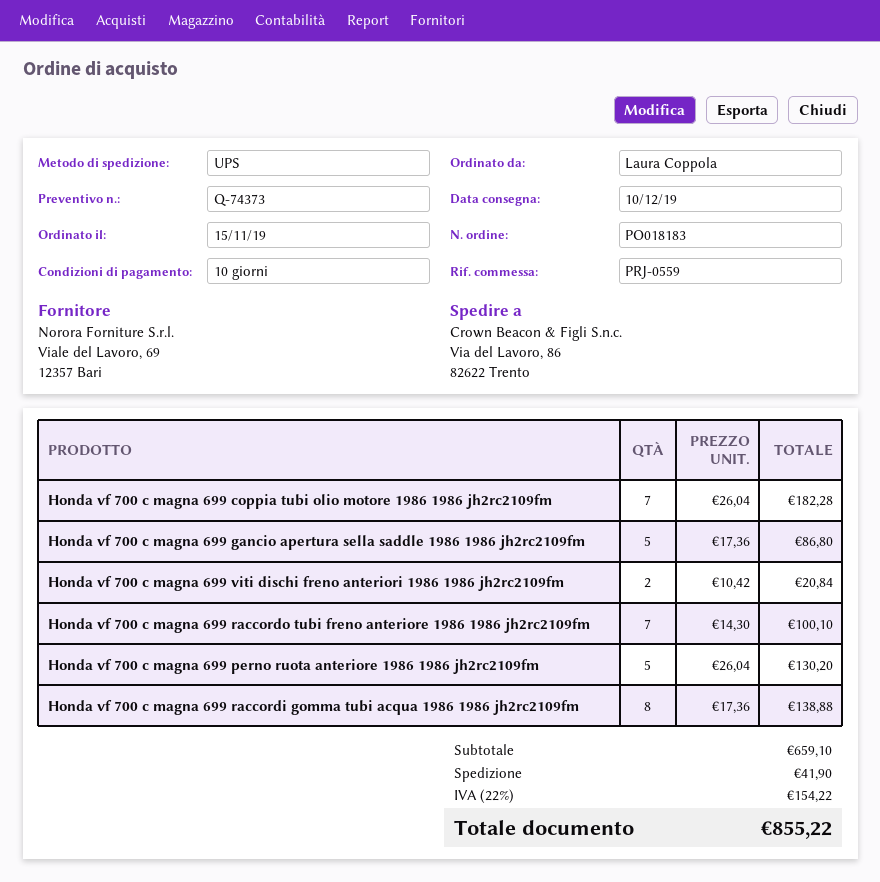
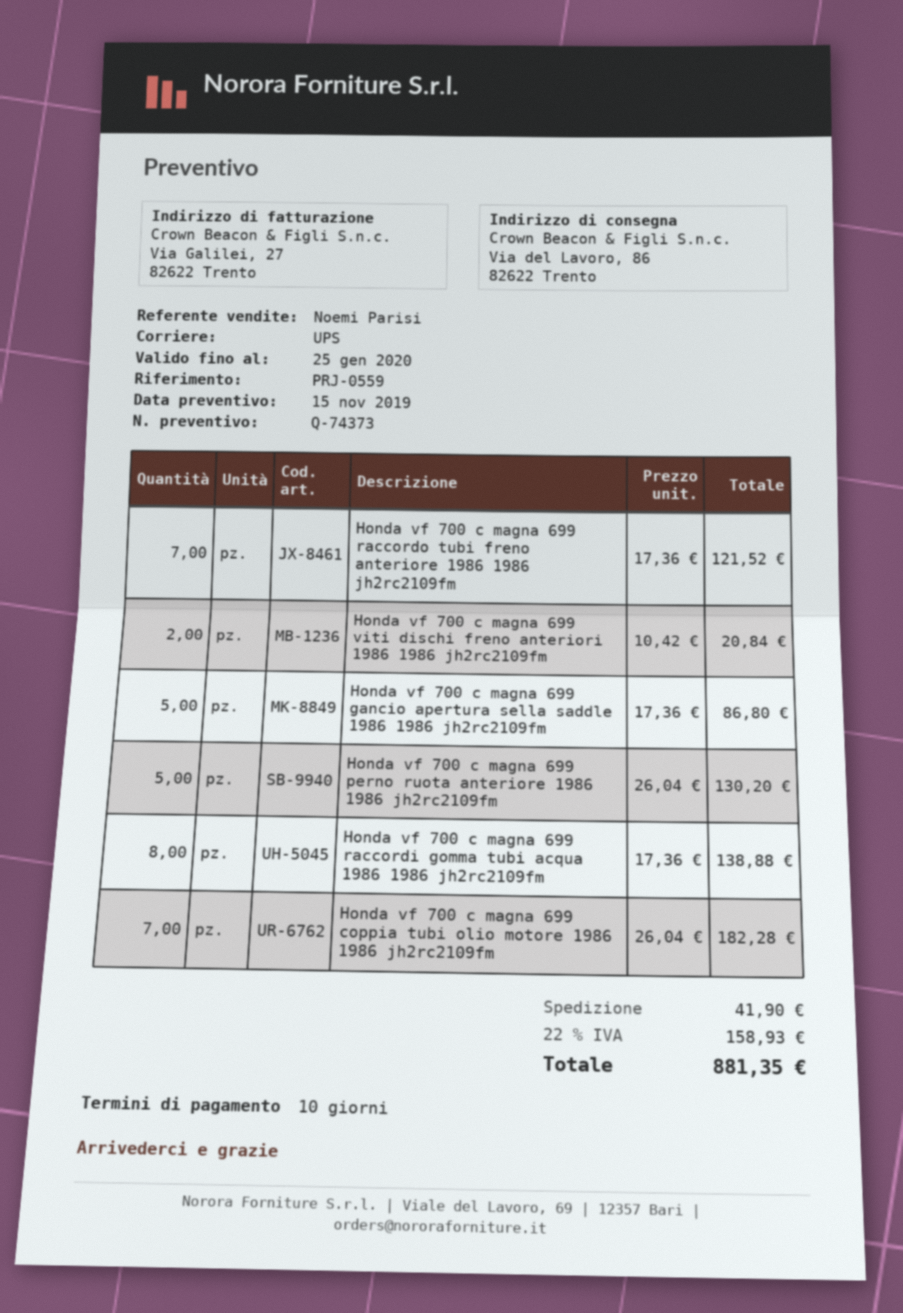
Honda vf 700 c magna 699 raccordo tubi freno anteriore 1986 1986 jh2rc2109fm: 7 x 14.30 = 100.10 -> 7 x 17.36 = 121.52
tax: 22% = 154.22 -> 22% = 158.93
total: 855.22 -> 881.35

